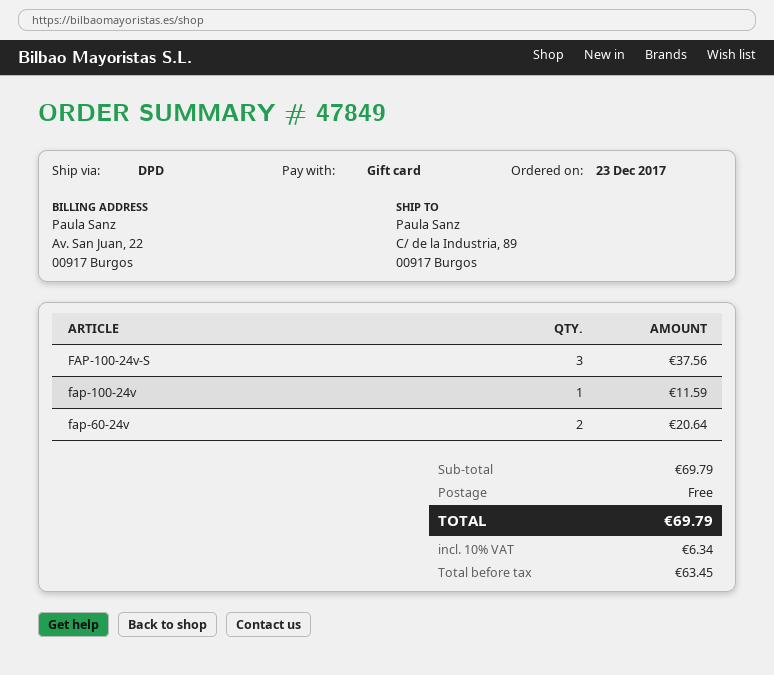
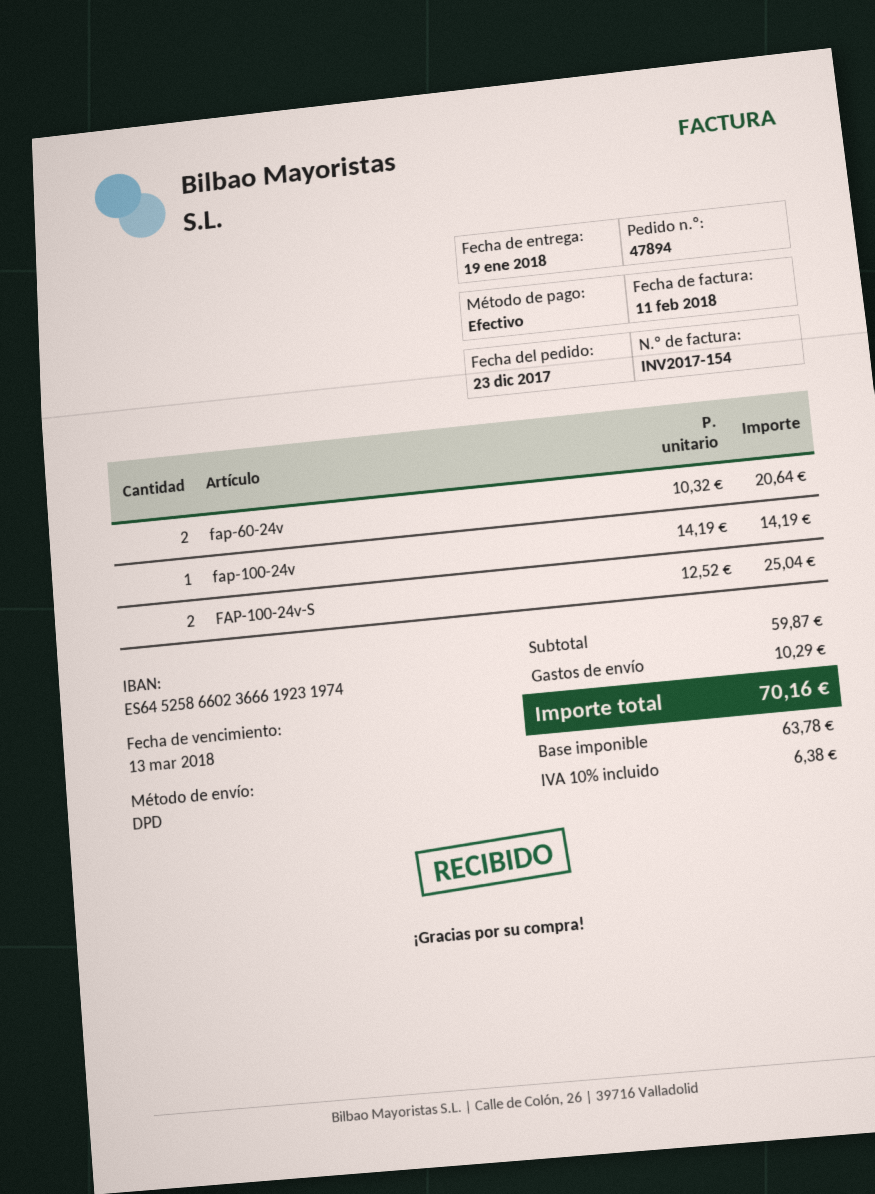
order number: 47849 -> 47894
payment method: gift card -> cash
FAP-100-24v-S: 3 for 37.56 -> 2 for 25.04
fap-100-24v: 1 for 11.59 -> 1 for 14.19
subtotal: 69.79 -> 59.87
shipping: 0.00 -> 10.29
net: 63.45 -> 63.78
tax: 10% = 6.34 -> 10% = 6.38
total: 69.79 -> 70.16

